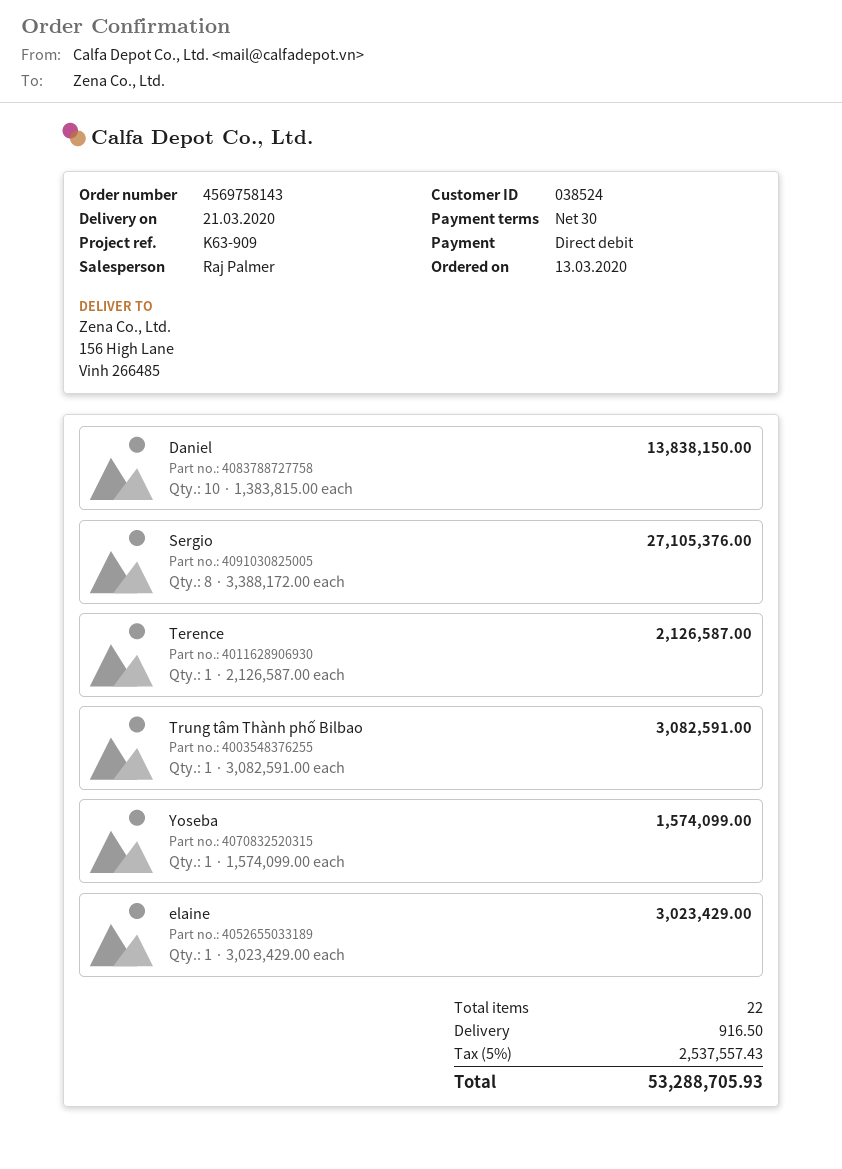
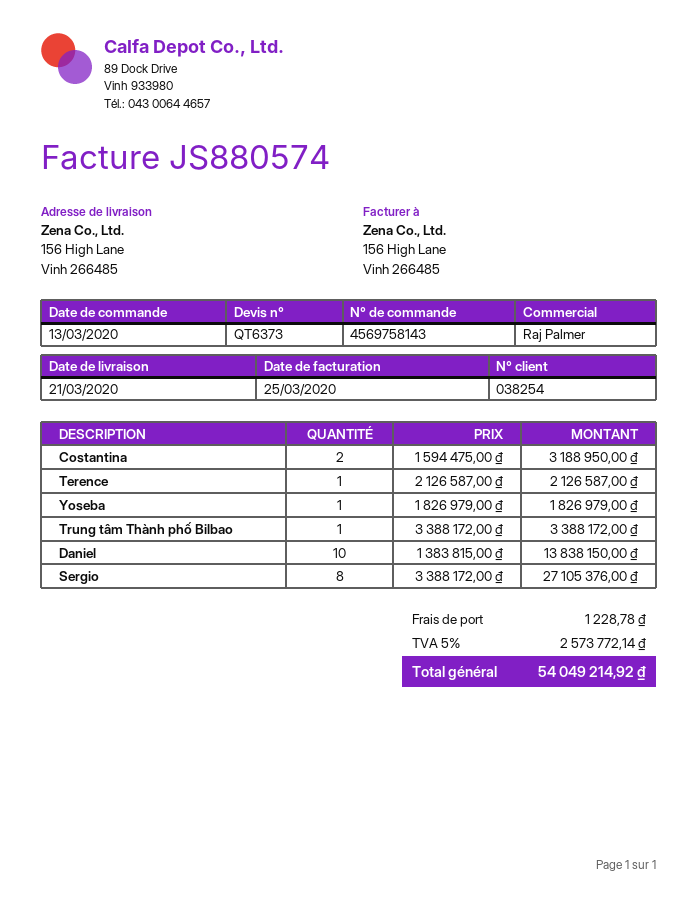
customer number: 038524 -> 038254
Trung tâm Thành phố Bilbao: 1 x 3082591.00 = 3082591.00 -> 1 x 3388172.00 = 3388172.00
Yoseba: 1 x 1574099.00 = 1574099.00 -> 1 x 1826979.00 = 1826979.00
elaine: 1 x 3023429.00 = 3023429.00 -> none
Costantina: none -> 2 x 1594475.00 = 3188950.00
shipping: 916.50 -> 1228.78
tax: 5% = 2537557.43 -> 5% = 2573772.14
total: 53288705.93 -> 54049214.92

